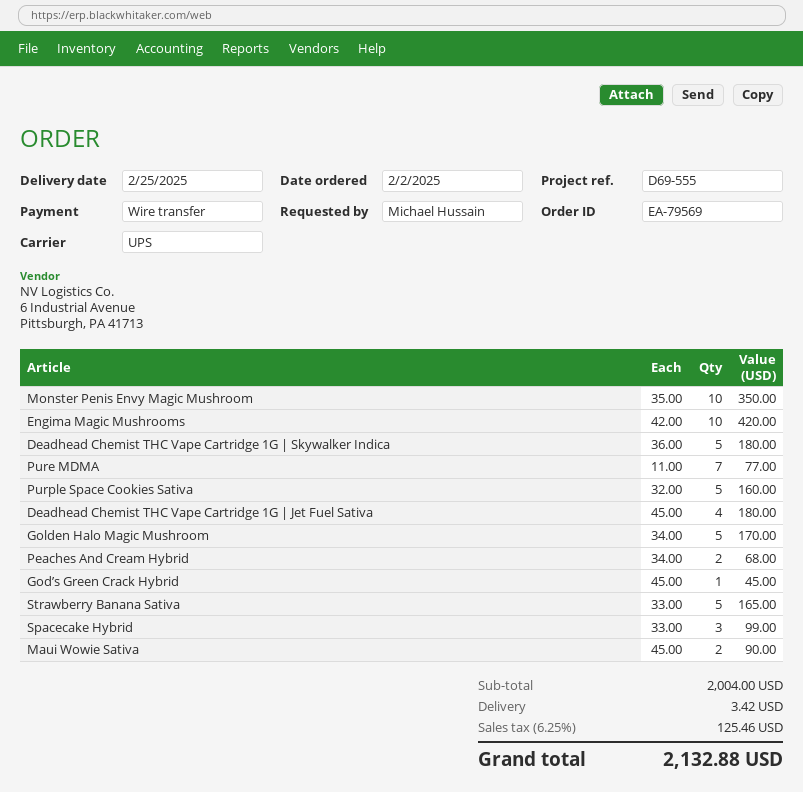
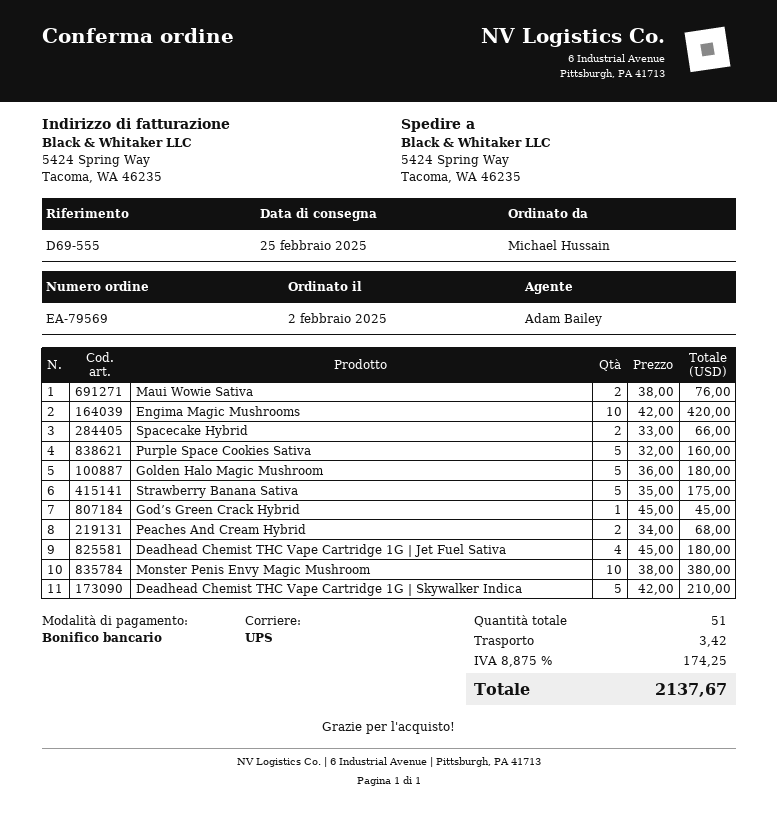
Monster Penis Envy Magic Mushroom: 10 x 35.00 = 350.00 -> 10 x 38.00 = 380.00
Deadhead Chemist THC Vape Cartridge 1G | Skywalker Indica: 5 x 36.00 = 180.00 -> 5 x 42.00 = 210.00
Pure MDMA: 7 x 11.00 = 77.00 -> none
Golden Halo Magic Mushroom: 5 x 34.00 = 170.00 -> 5 x 36.00 = 180.00
Strawberry Banana Sativa: 5 x 33.00 = 165.00 -> 5 x 35.00 = 175.00
Spacecake Hybrid: 3 x 33.00 = 99.00 -> 2 x 33.00 = 66.00
Maui Wowie Sativa: 2 x 45.00 = 90.00 -> 2 x 38.00 = 76.00
tax: 6.25% = 125.46 -> 8.875% = 174.25
total: 2132.88 -> 2137.67

